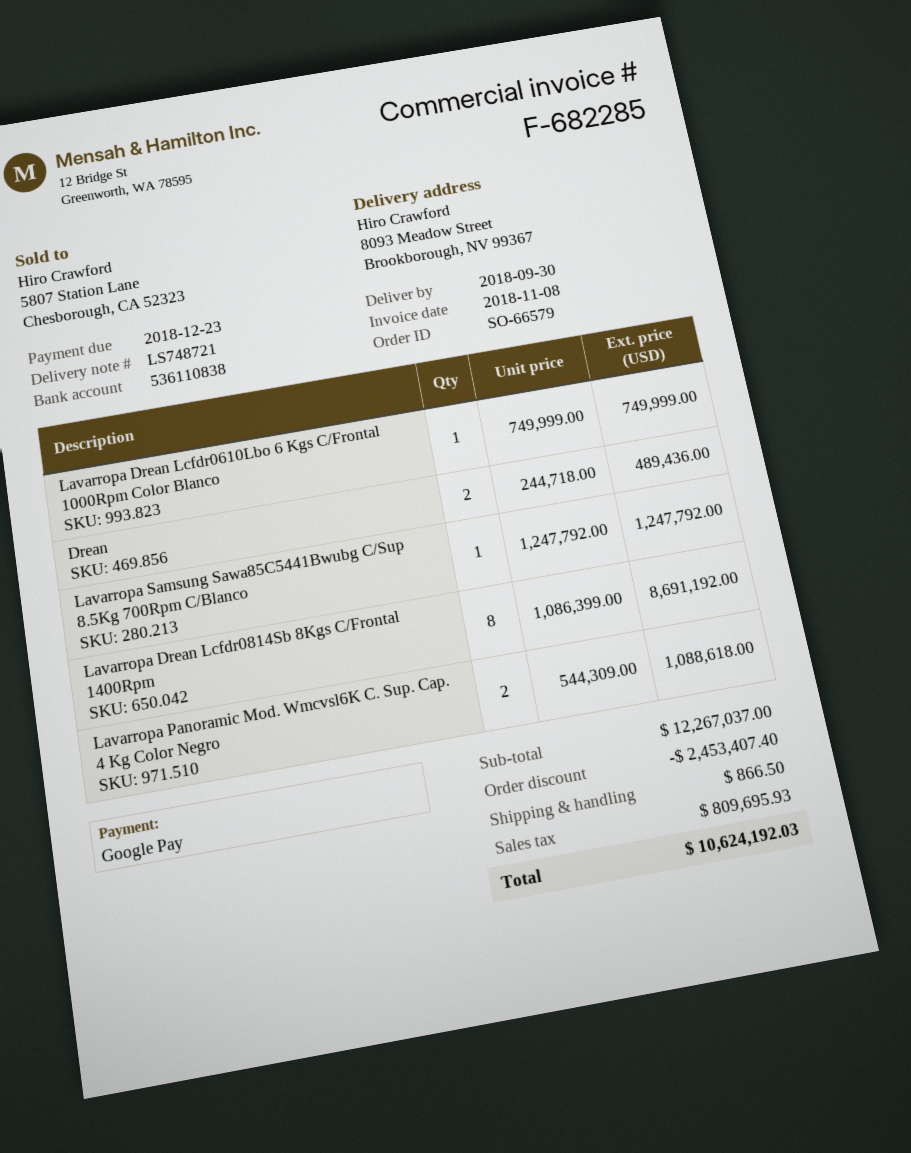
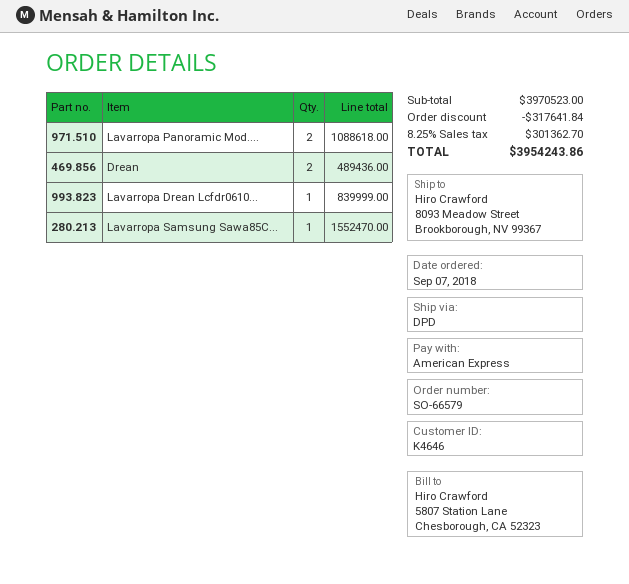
payment method: Google Pay -> American Express
Lavarropa Drean Lcfdr0610Lbo 6 Kgs C/Frontal 1000Rpm Color Blanco: 1 for 749999.00 -> 1 for 839999.00
Lavarropa Samsung Sawa85C5441Bwubg C/Sup 8.5Kg 700Rpm C/Blanco: 1 for 1247792.00 -> 1 for 1552470.00
Lavarropa Drean Lcfdr0814Sb 8Kgs C/Frontal 1400Rpm: 8 for 8691192.00 -> none
subtotal: 12267037.00 -> 3970523.00
discount: 2453407.40 -> 317641.84
shipping: 866.50 -> none
tax: 809695.93 -> 301362.70
total: 10624192.03 -> 3954243.86

